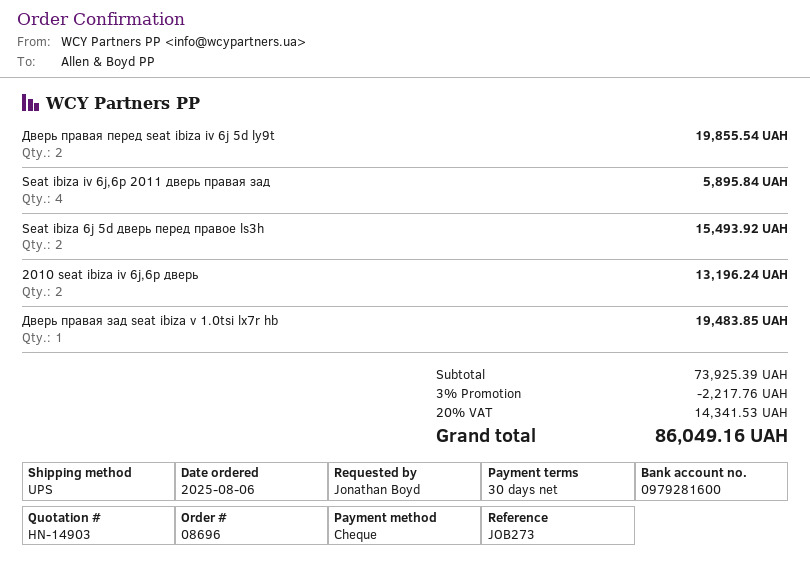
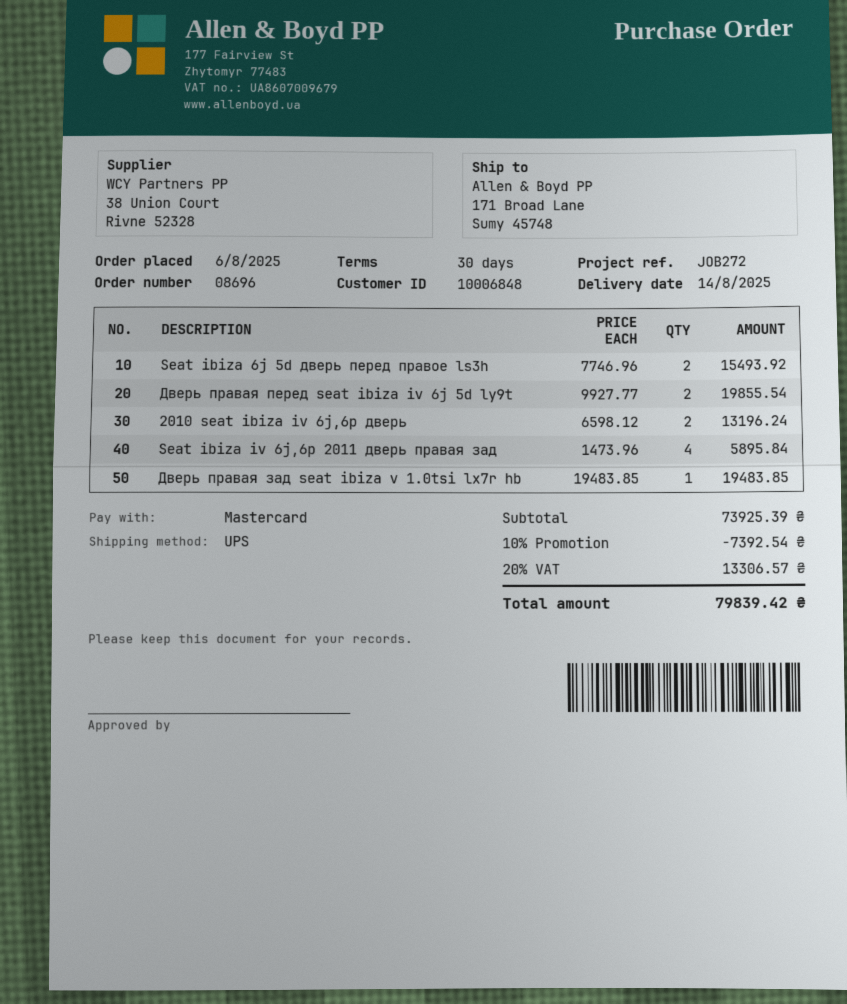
reference: JOB273 -> JOB272
payment method: cheque -> Mastercard
discount: 3% = 2217.76 -> 10% = 7392.54
tax: 20% = 14341.53 -> 20% = 13306.57
total: 86049.16 -> 79839.42

